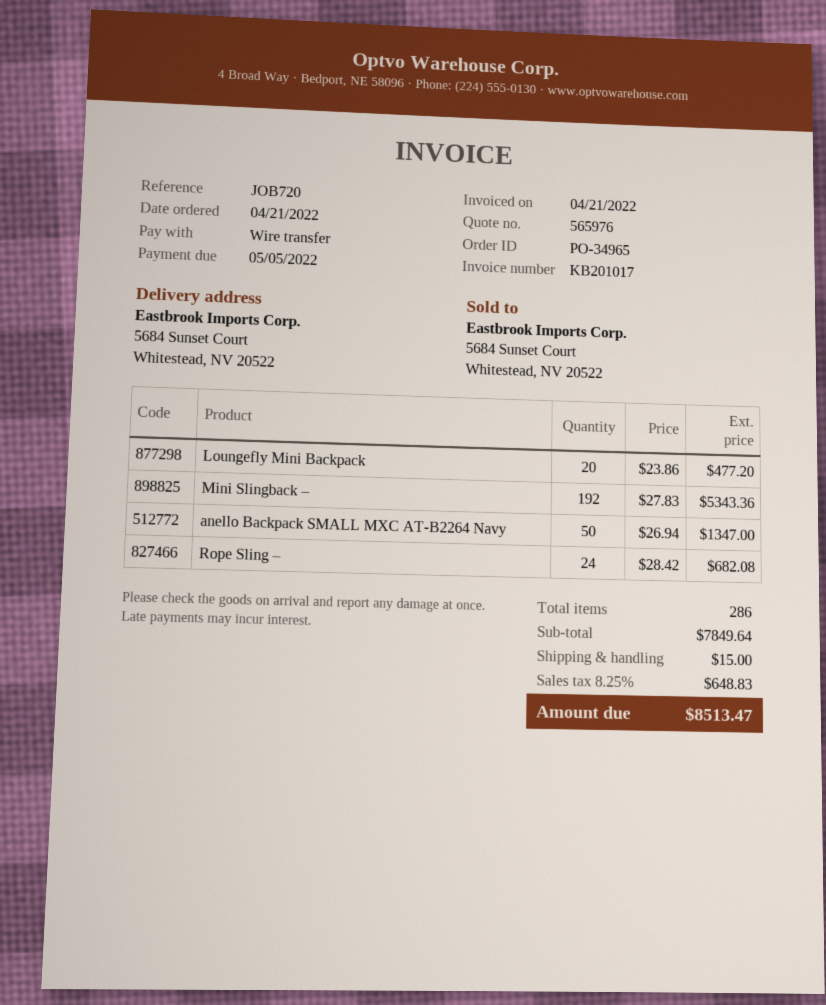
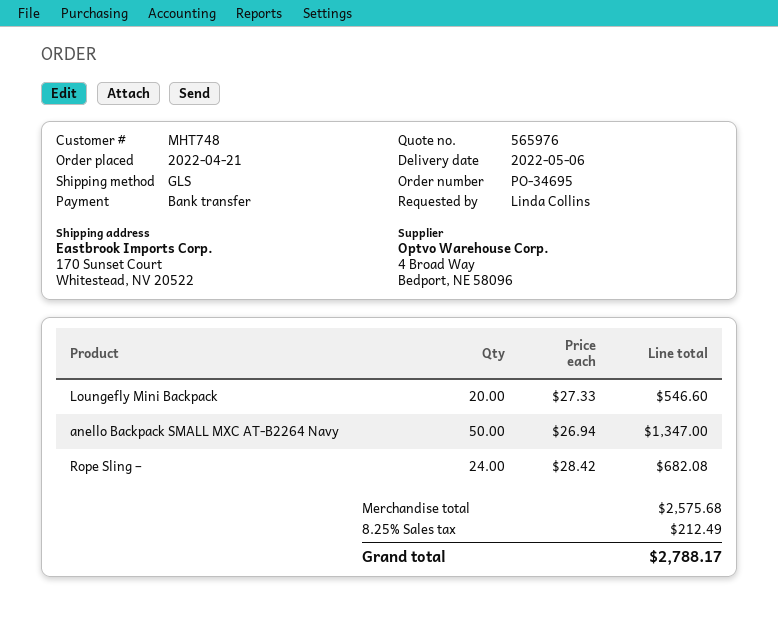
order number: PO-34965 -> PO-34695
ship to: 5684 Sunset Court, Whitestead, NV 20522 -> 170 Sunset Court, Whitestead, NV 20522
Loungefly Mini Backpack: 20 x 23.86 = 477.20 -> 20 x 27.33 = 546.60
Mini Slingback –: 192 x 27.83 = 5343.36 -> none
subtotal: 7849.64 -> 2575.68
shipping: 15.00 -> none
tax: 8.25% = 648.83 -> 8.25% = 212.49
total: 8513.47 -> 2788.17

